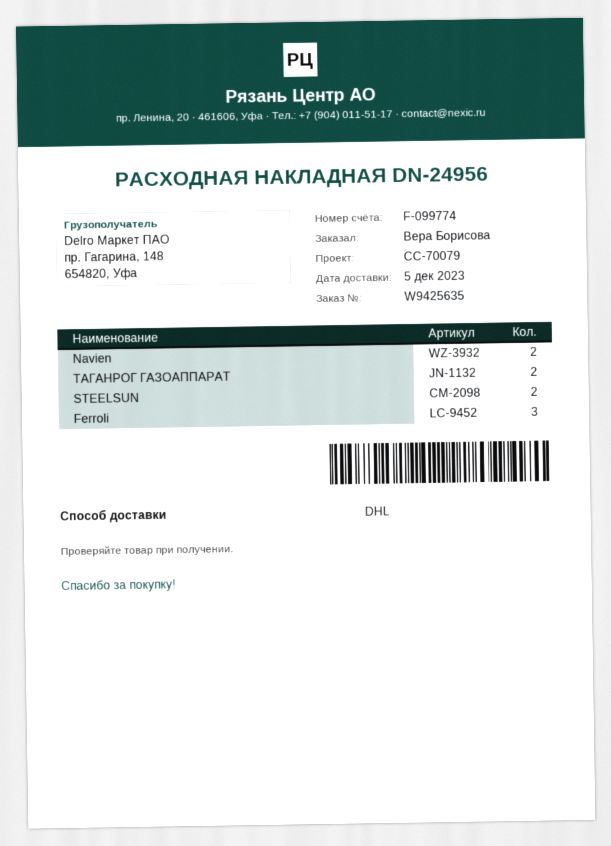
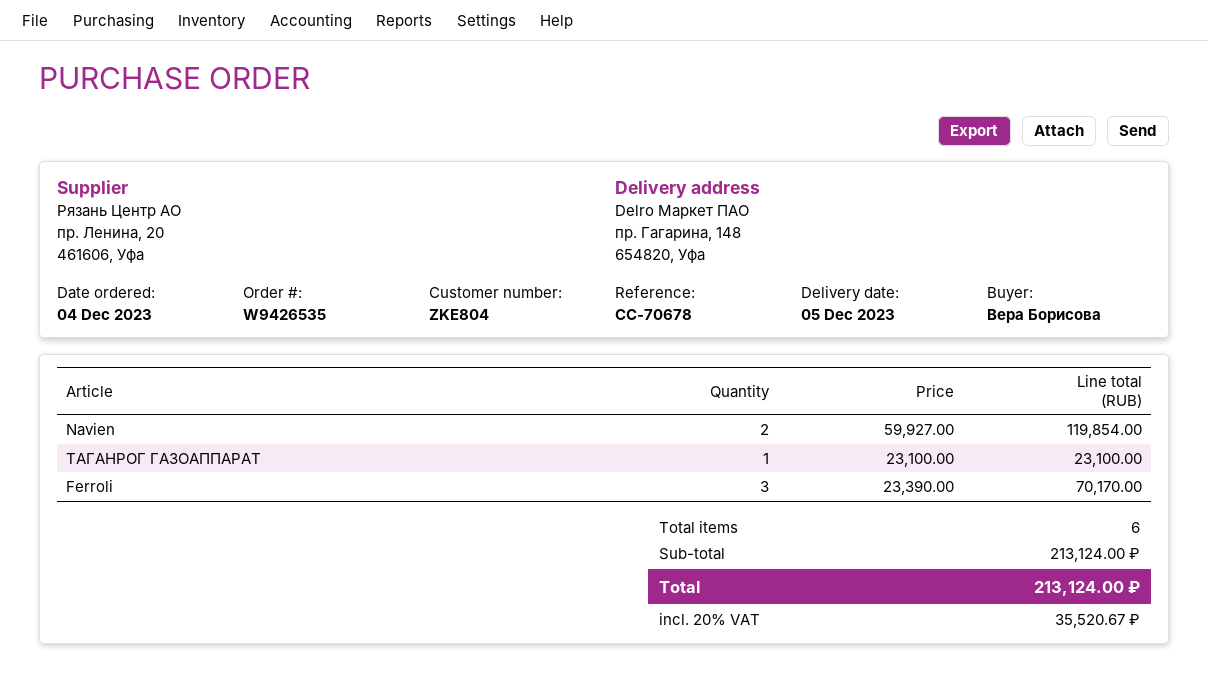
order number: W9425635 -> W9426535
reference: CC-70079 -> CC-70678
ТАГАНРОГ ГАЗОАППАРАТ: 2 -> 1
STEELSUN: 2 -> none

